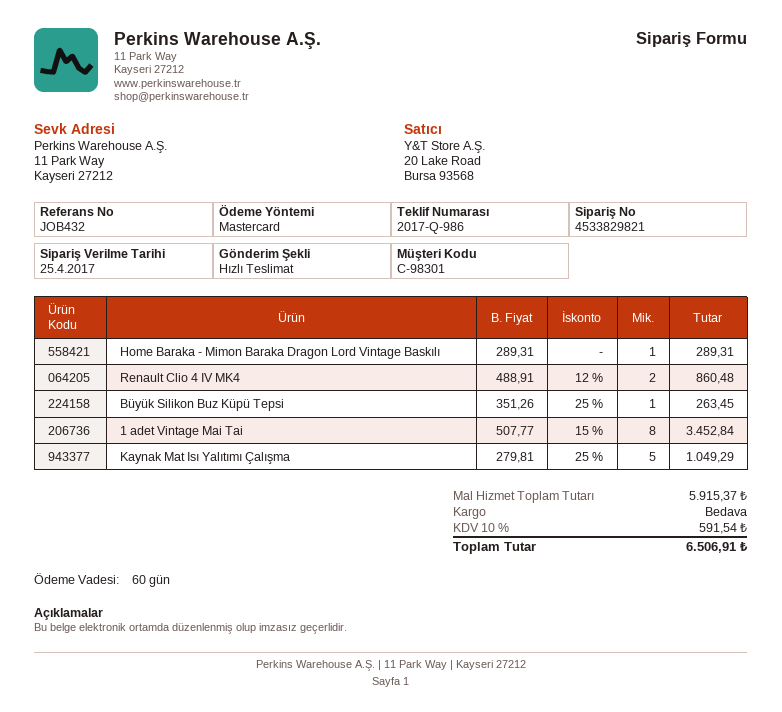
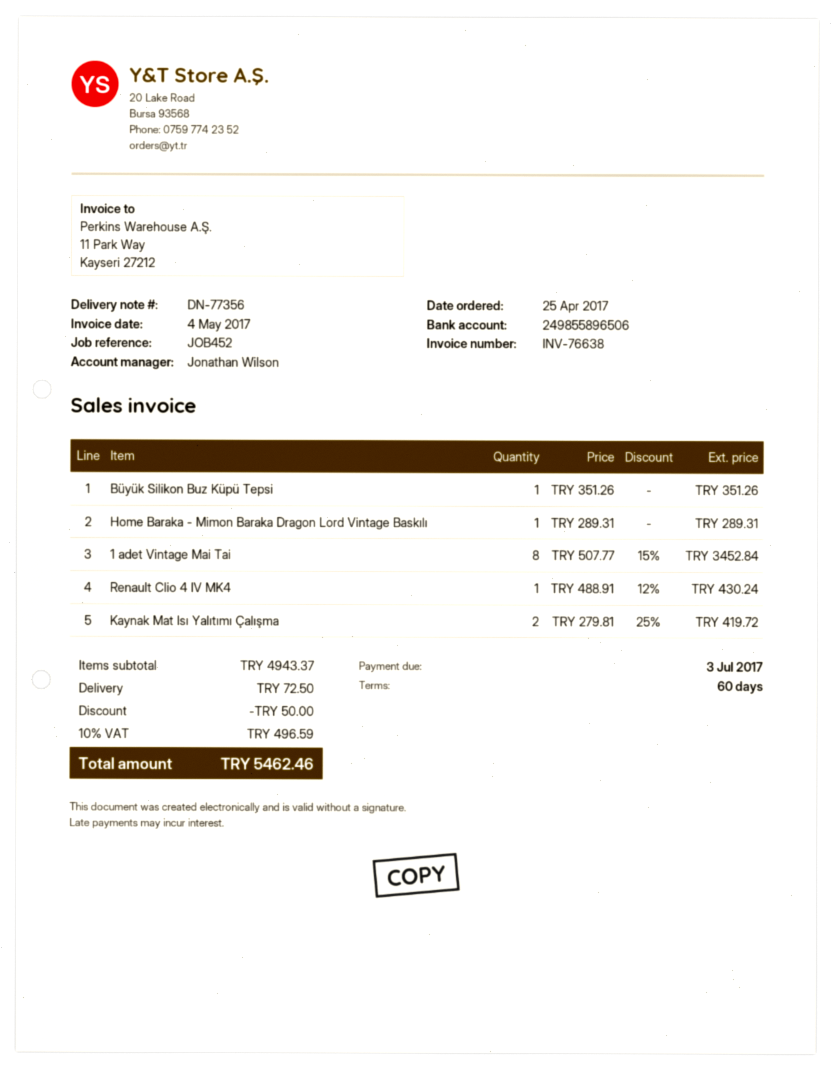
reference: JOB432 -> JOB452
Renault Clio 4 IV MK4: 2 x 488.91 - 12% = 860.48 -> 1 x 488.91 - 12% = 430.24
Büyük Silikon Buz Küpü Tepsi: 1 x 351.26 - 25% = 263.45 -> 1 x 351.26 = 351.26
Kaynak Mat Isı Yalıtımı Çalışma: 5 x 279.81 - 25% = 1049.29 -> 2 x 279.81 - 25% = 419.72
subtotal: 5915.37 -> 4943.37
discount: none -> 50.00
shipping: 0.00 -> 72.50
tax: 10% = 591.54 -> 10% = 496.59
total: 6506.91 -> 5462.46

